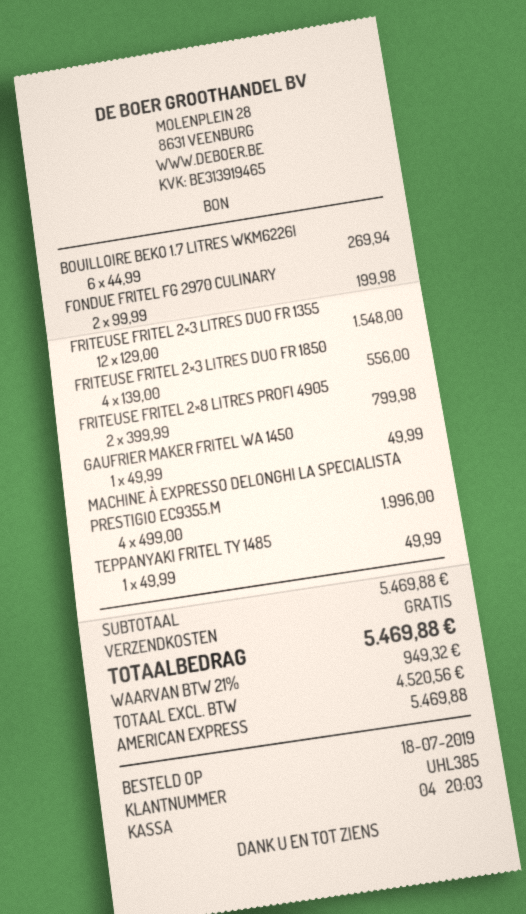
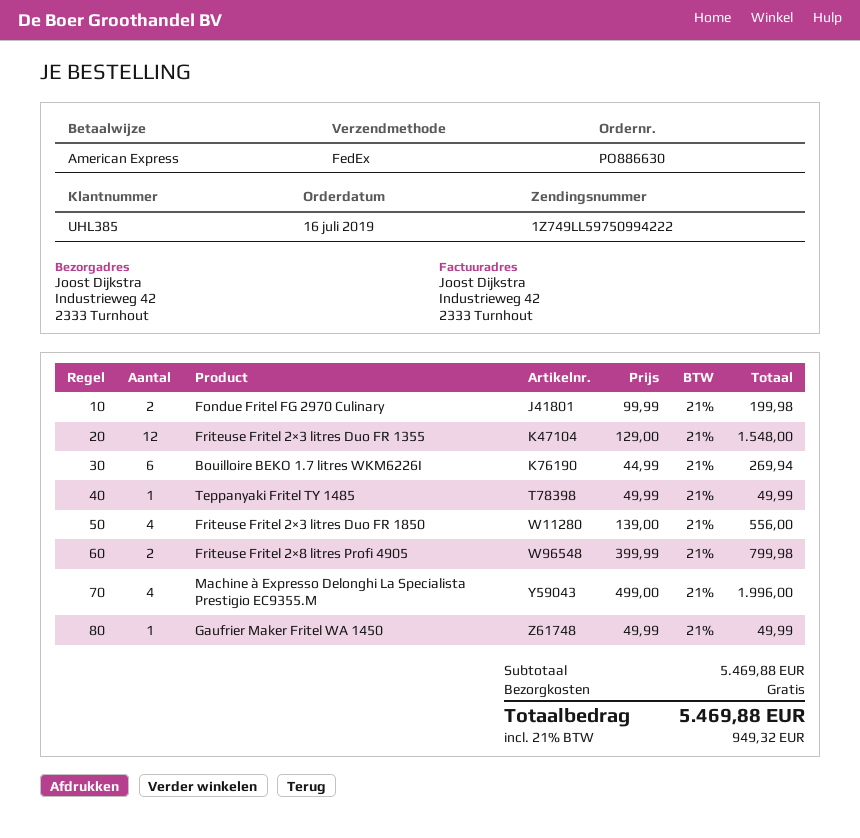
order date: 2019-07-18 -> 2019-07-16

